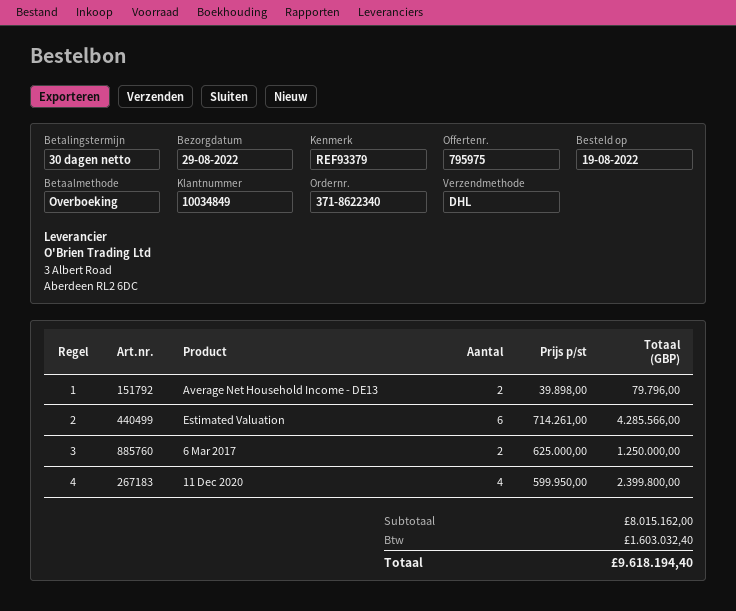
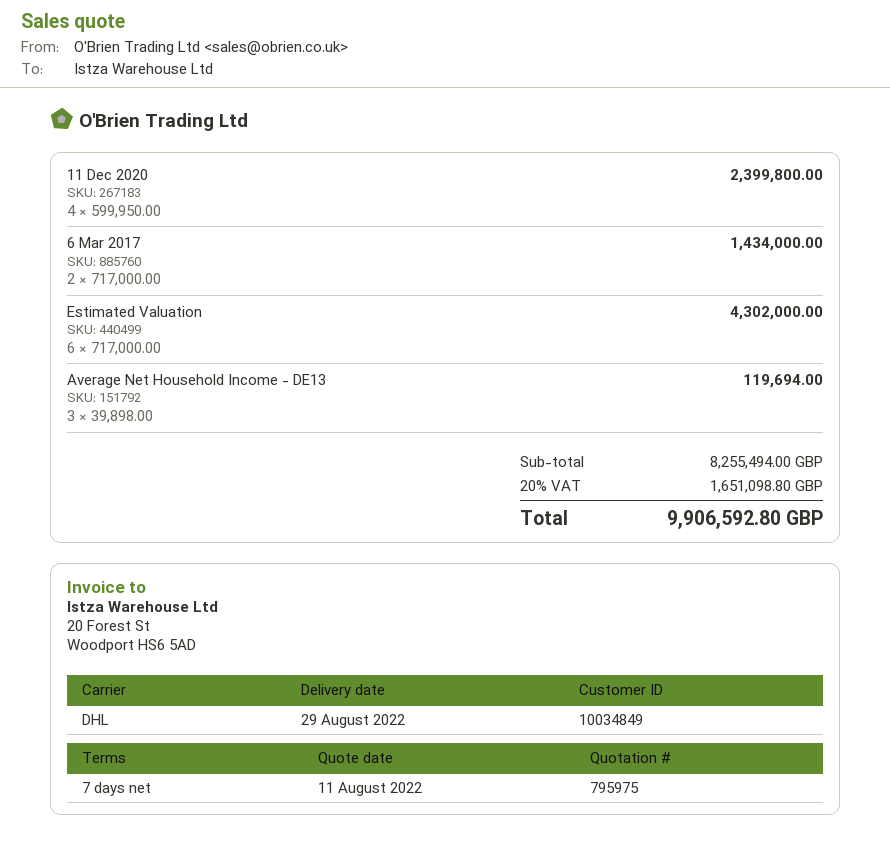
payment terms: 30 days -> 7 days
Average Net Household Income - DE13: 2 x 39898.00 = 79796.00 -> 3 x 39898.00 = 119694.00
Estimated Valuation: 6 x 714261.00 = 4285566.00 -> 6 x 717000.00 = 4302000.00
6 Mar 2017: 2 x 625000.00 = 1250000.00 -> 2 x 717000.00 = 1434000.00
subtotal: 8015162.00 -> 8255494.00
tax: 1603032.40 -> 1651098.80
total: 9618194.40 -> 9906592.80

